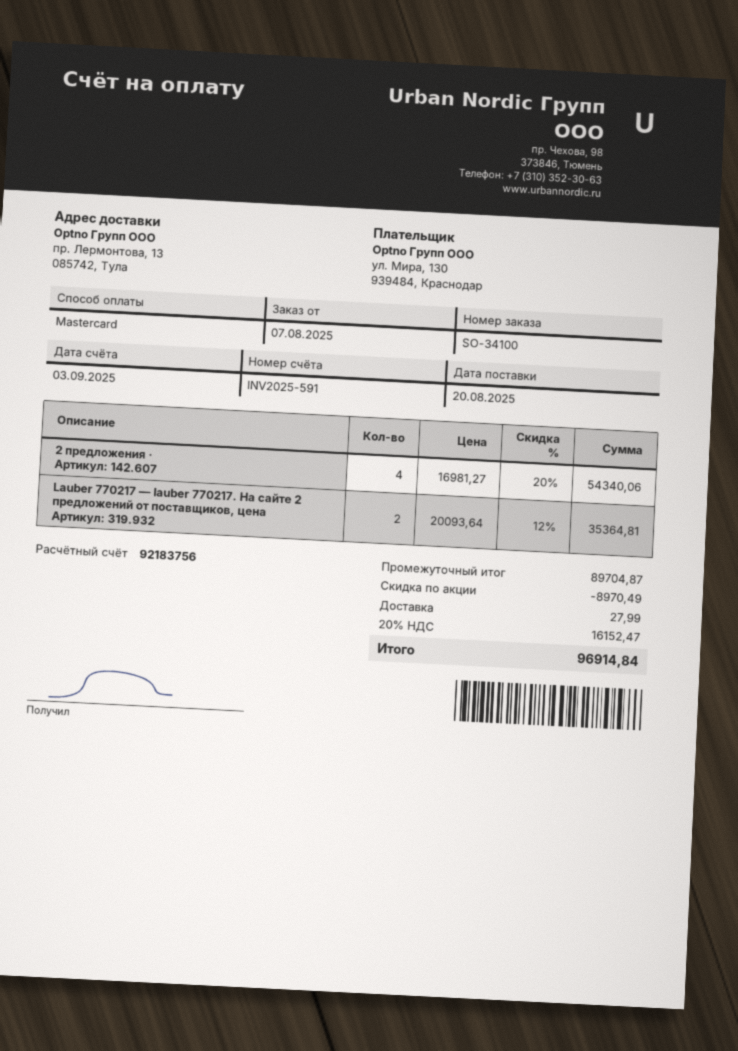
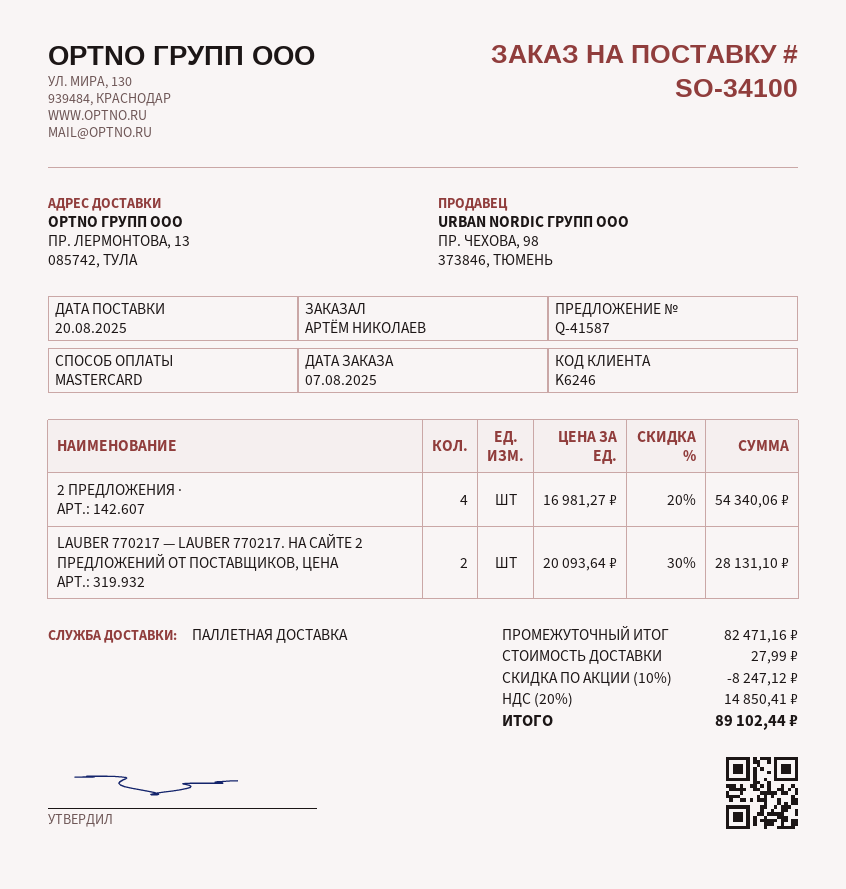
Lauber 770217 — lauber 770217. На сайте 2 предложений от поставщиков, цена: 2 x 20093.64 - 12% = 35364.81 -> 2 x 20093.64 - 30% = 28131.10
subtotal: 89704.87 -> 82471.16
discount: 8970.49 -> 8247.12
tax: 20% = 16152.47 -> 20% = 14850.41
total: 96914.84 -> 89102.44

